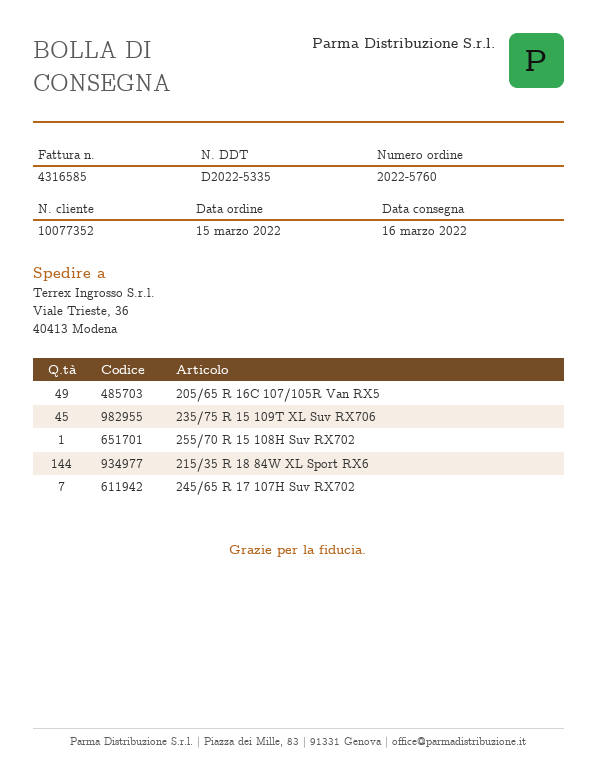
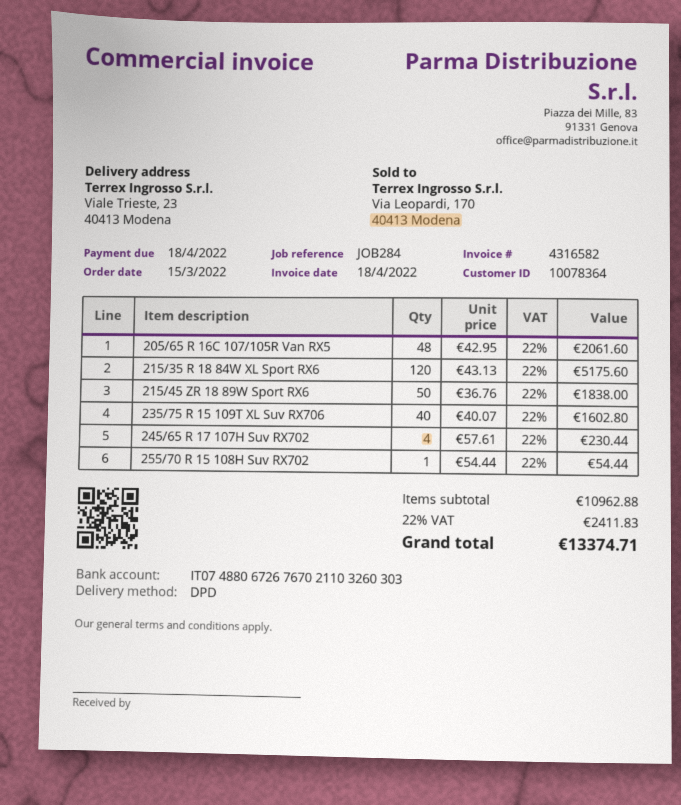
invoice number: 4316585 -> 4316582
customer number: 10077352 -> 10078364
ship to: Viale Trieste, 36, 40413 Modena -> Viale Trieste, 23, 40413 Modena
205/65 R 16C 107/105R Van RX5: 49 -> 48
235/75 R 15 109T XL Suv RX706: 45 -> 40
215/35 R 18 84W XL Sport RX6: 144 -> 120
245/65 R 17 107H Suv RX702: 7 -> 4
215/45 ZR 18 89W Sport RX6: none -> 50

